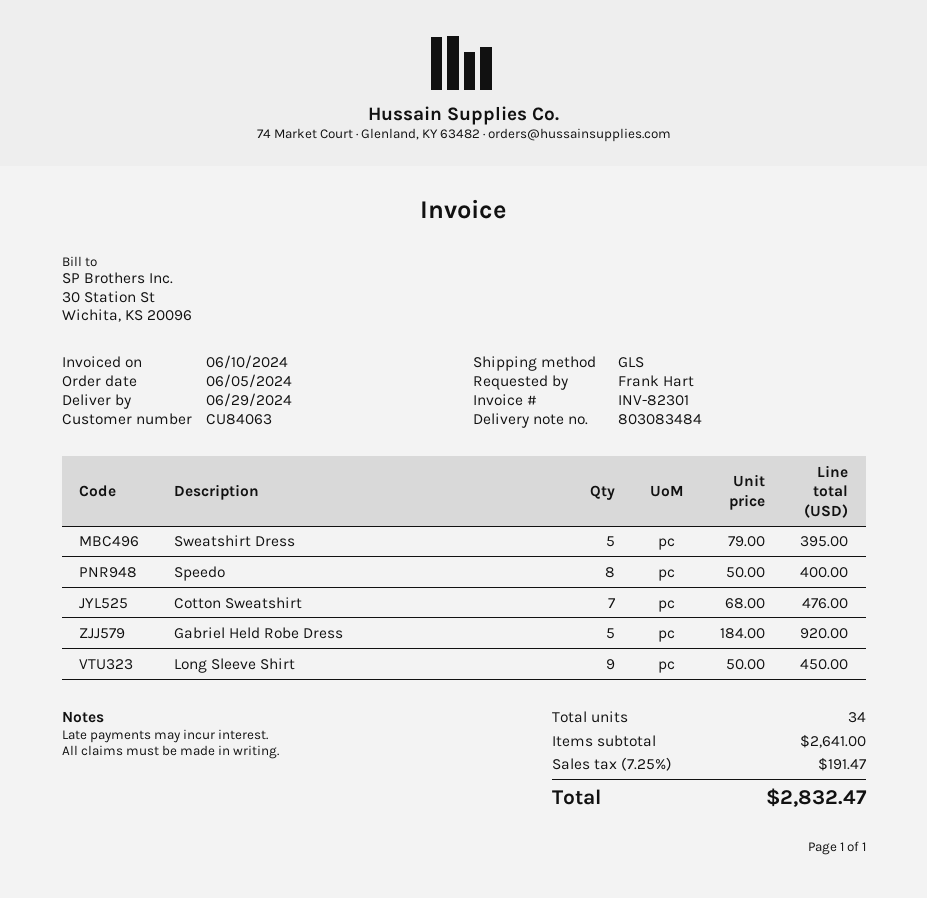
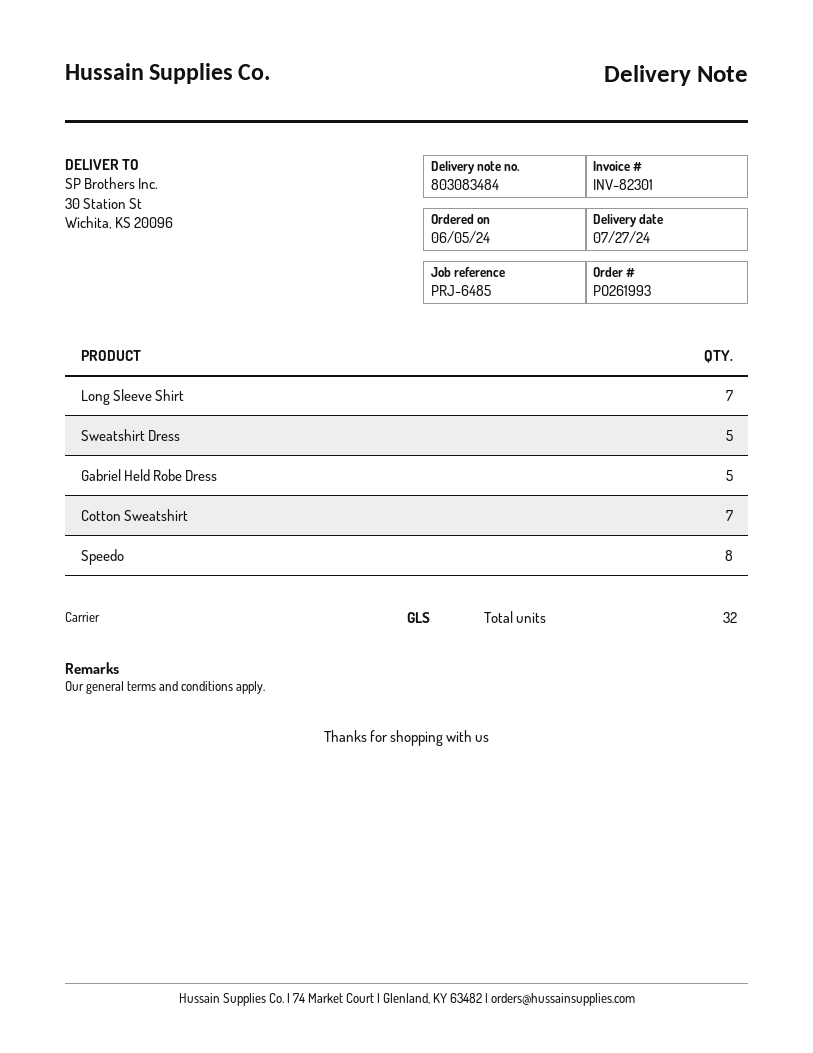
delivery date: 2024-06-29 -> 2024-07-27
Long Sleeve Shirt: 9 -> 7
total quantity: 34 -> 32

